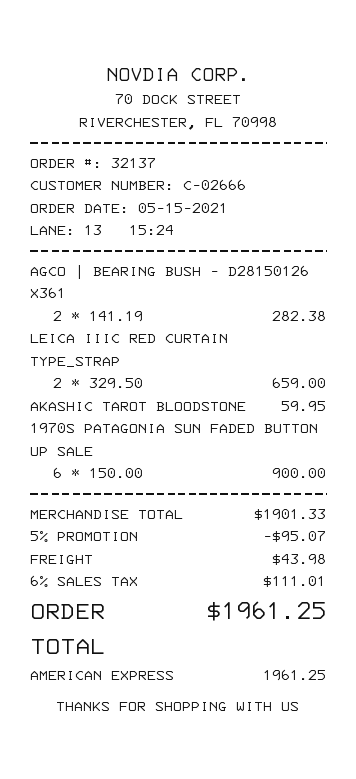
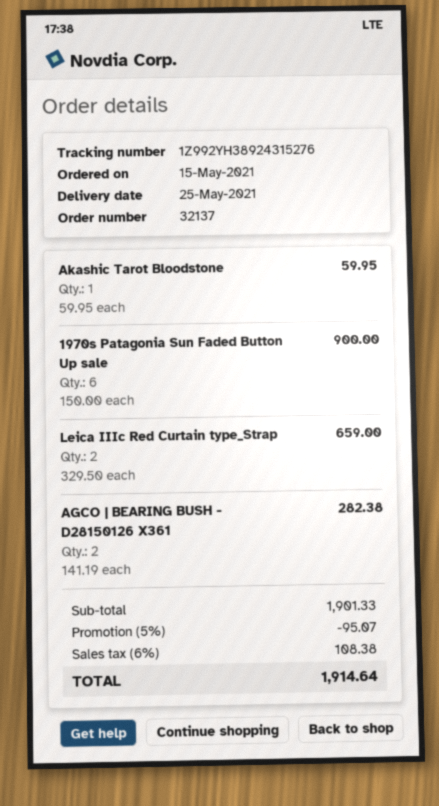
shipping: 43.98 -> none
tax: 6% = 111.01 -> 6% = 108.38
total: 1961.25 -> 1914.64

